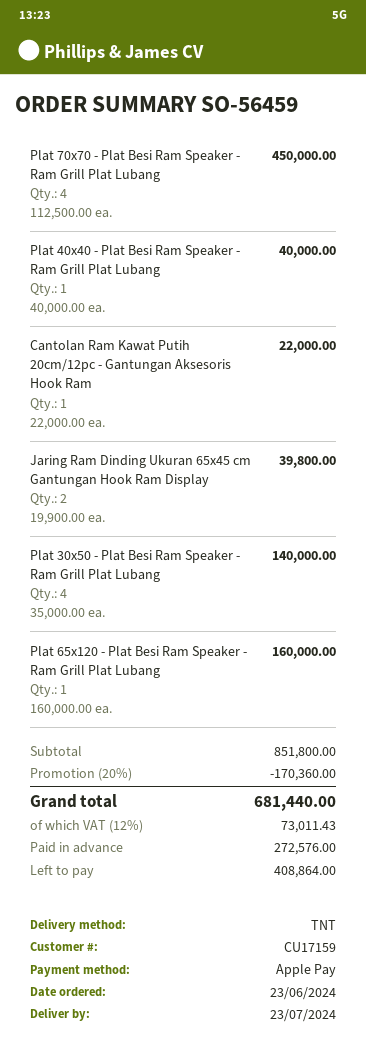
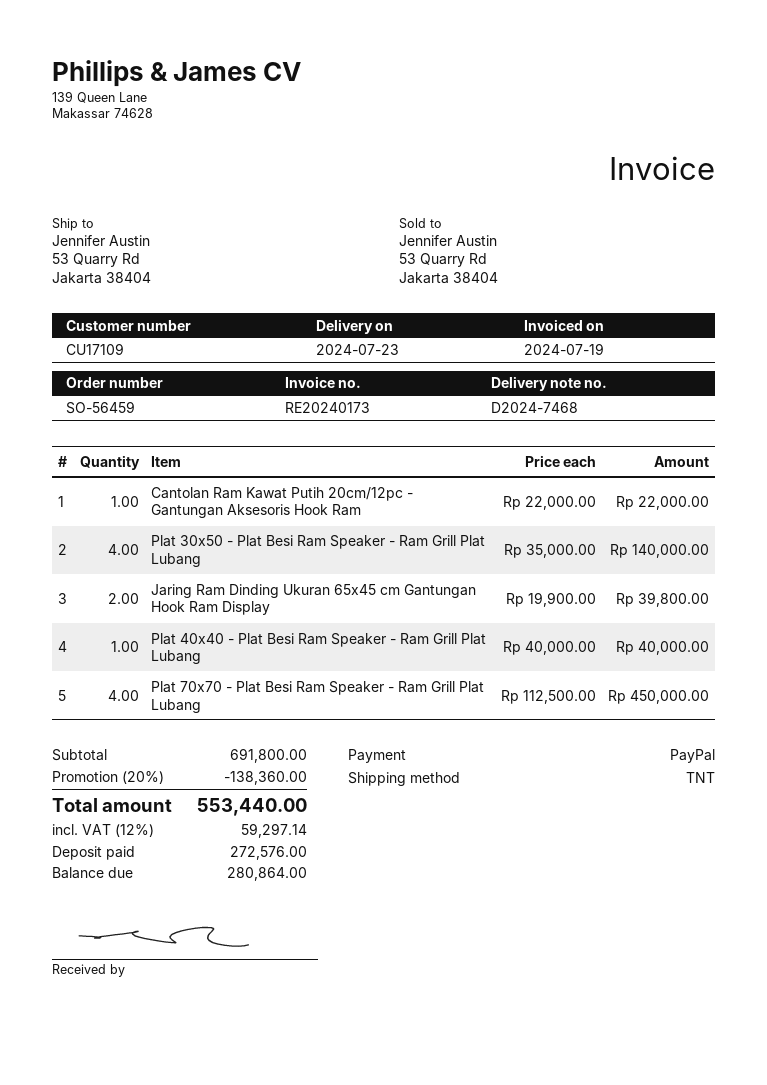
customer number: CU17159 -> CU17109
payment method: Apple Pay -> PayPal
Plat 65x120 - Plat Besi Ram Speaker - Ram Grill Plat Lubang: 1 x 160000.00 = 160000.00 -> none
subtotal: 851800.00 -> 691800.00
discount: 20% = 170360.00 -> 20% = 138360.00
tax: 12% = 73011.43 -> 12% = 59297.14
total: 681440.00 -> 553440.00
balance: 408864.00 -> 280864.00

